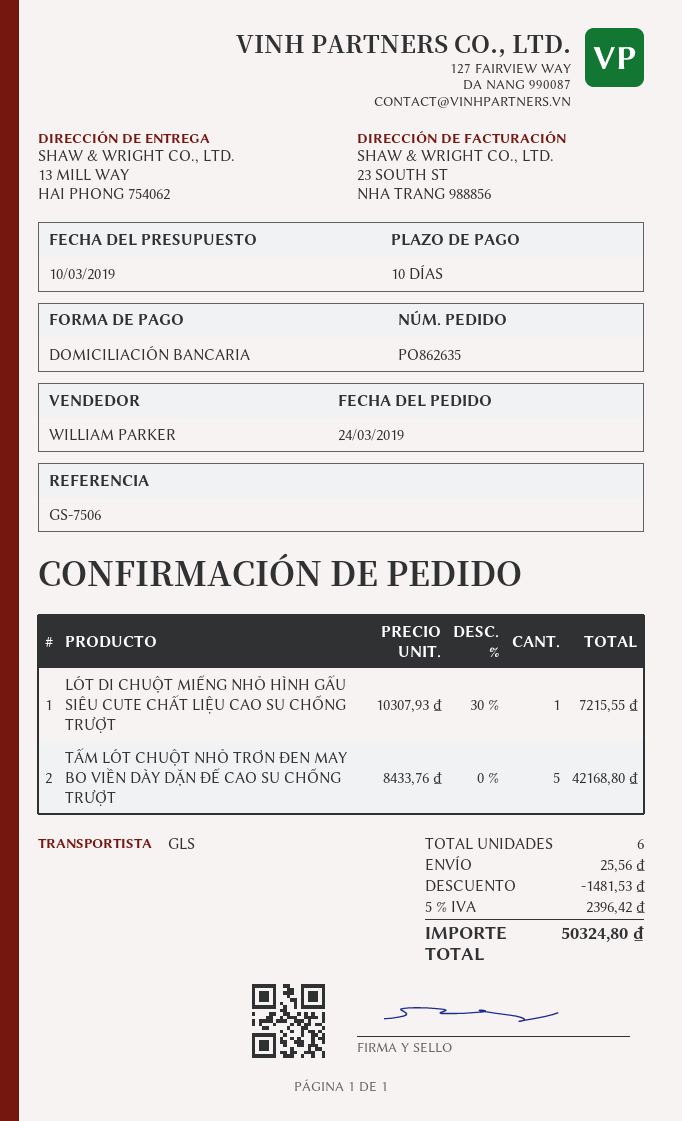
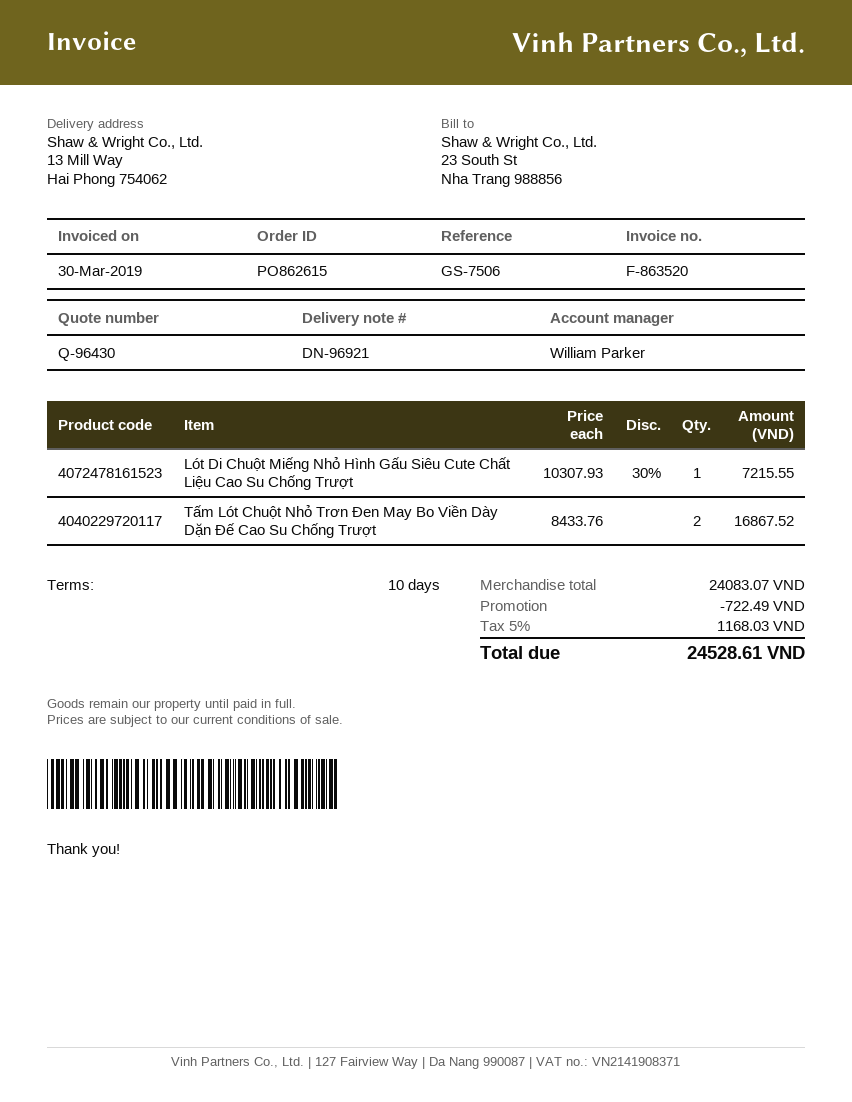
order number: PO862635 -> PO862615
TẤM LÓT CHUỘT NHỎ TRƠN ĐEN MAY BO VIỀN DÀY DẶN ĐẾ CAO SU CHỐNG TRƯỢT: 5 x 8433.76 = 42168.80 -> 2 x 8433.76 = 16867.52
discount: 1481.53 -> 722.49
shipping: 25.56 -> none
tax: 5% = 2396.42 -> 5% = 1168.03
total: 50324.80 -> 24528.61

